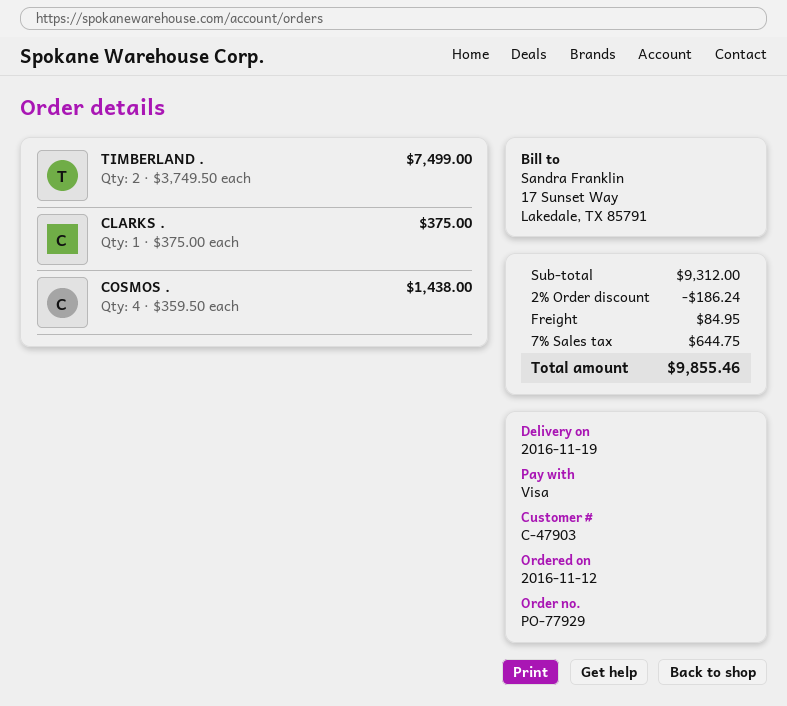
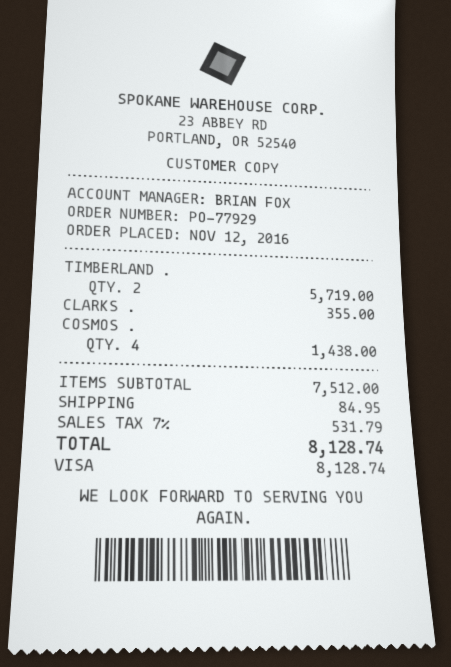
TIMBERLAND .: 2 for 7499.00 -> 2 for 5719.00
CLARKS .: 1 for 375.00 -> 1 for 355.00
subtotal: 9312.00 -> 7512.00
discount: 2% = 186.24 -> none
tax: 7% = 644.75 -> 7% = 531.79
total: 9855.46 -> 8128.74

